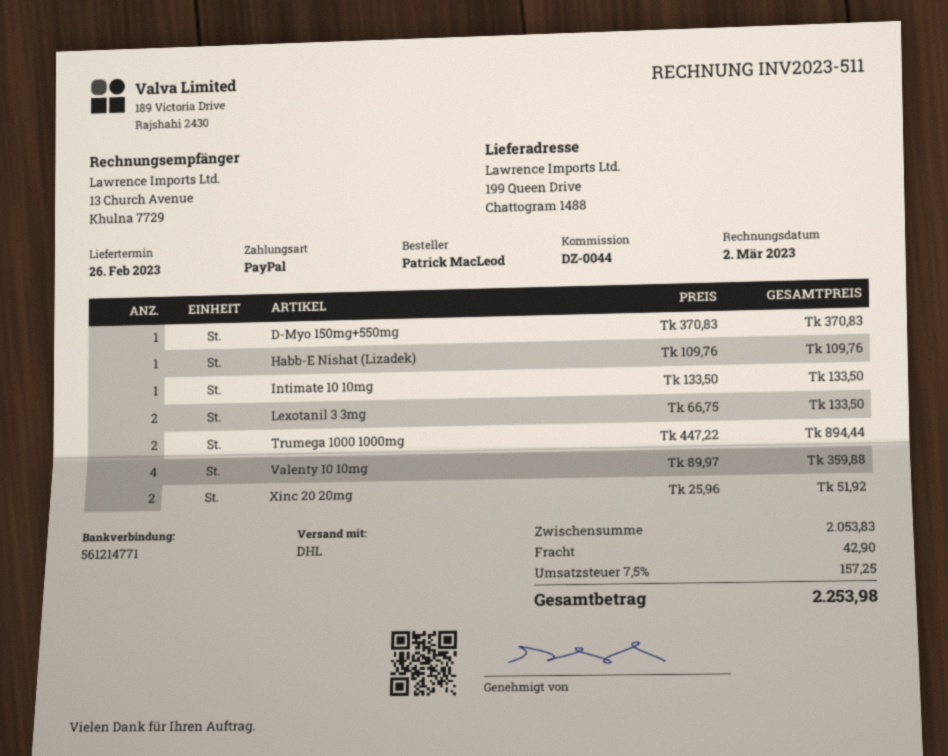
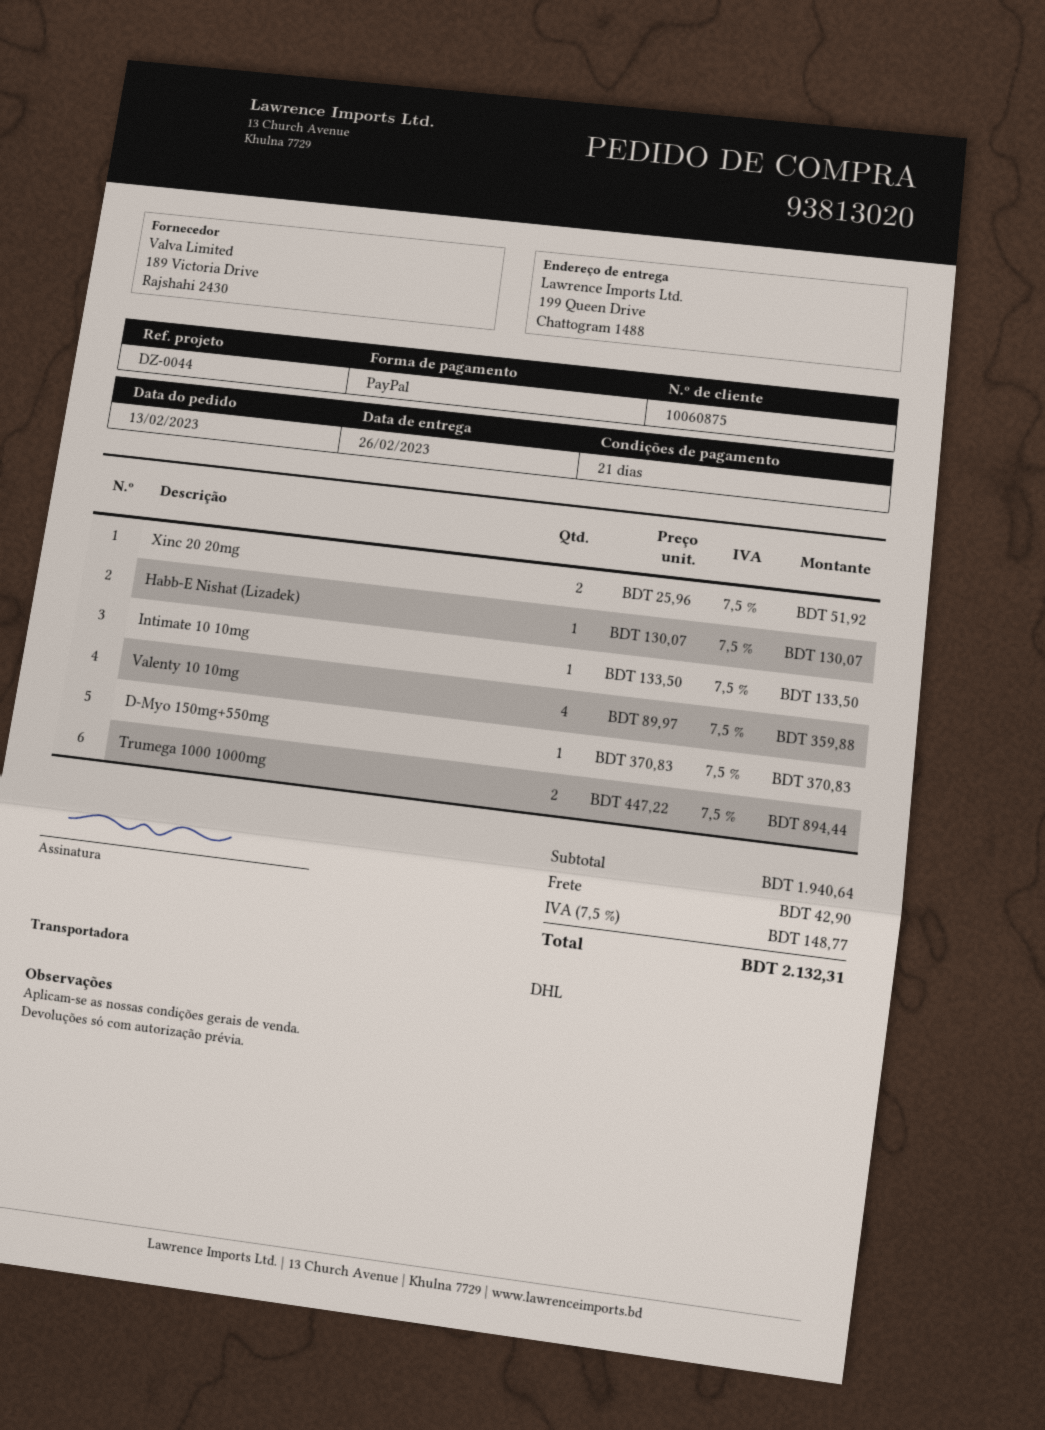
Habb-E Nishat (Lizadek): 1 x 109.76 = 109.76 -> 1 x 130.07 = 130.07
Lexotanil 3 3mg: 2 x 66.75 = 133.50 -> none
subtotal: 2053.83 -> 1940.64
tax: 7.5% = 157.25 -> 7.5% = 148.77
total: 2253.98 -> 2132.31

